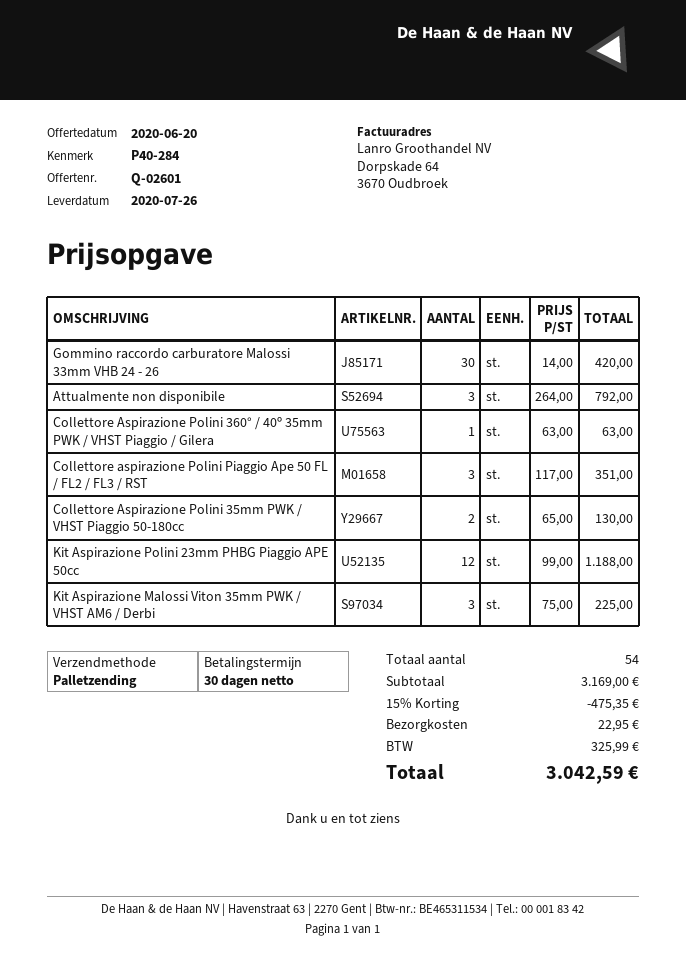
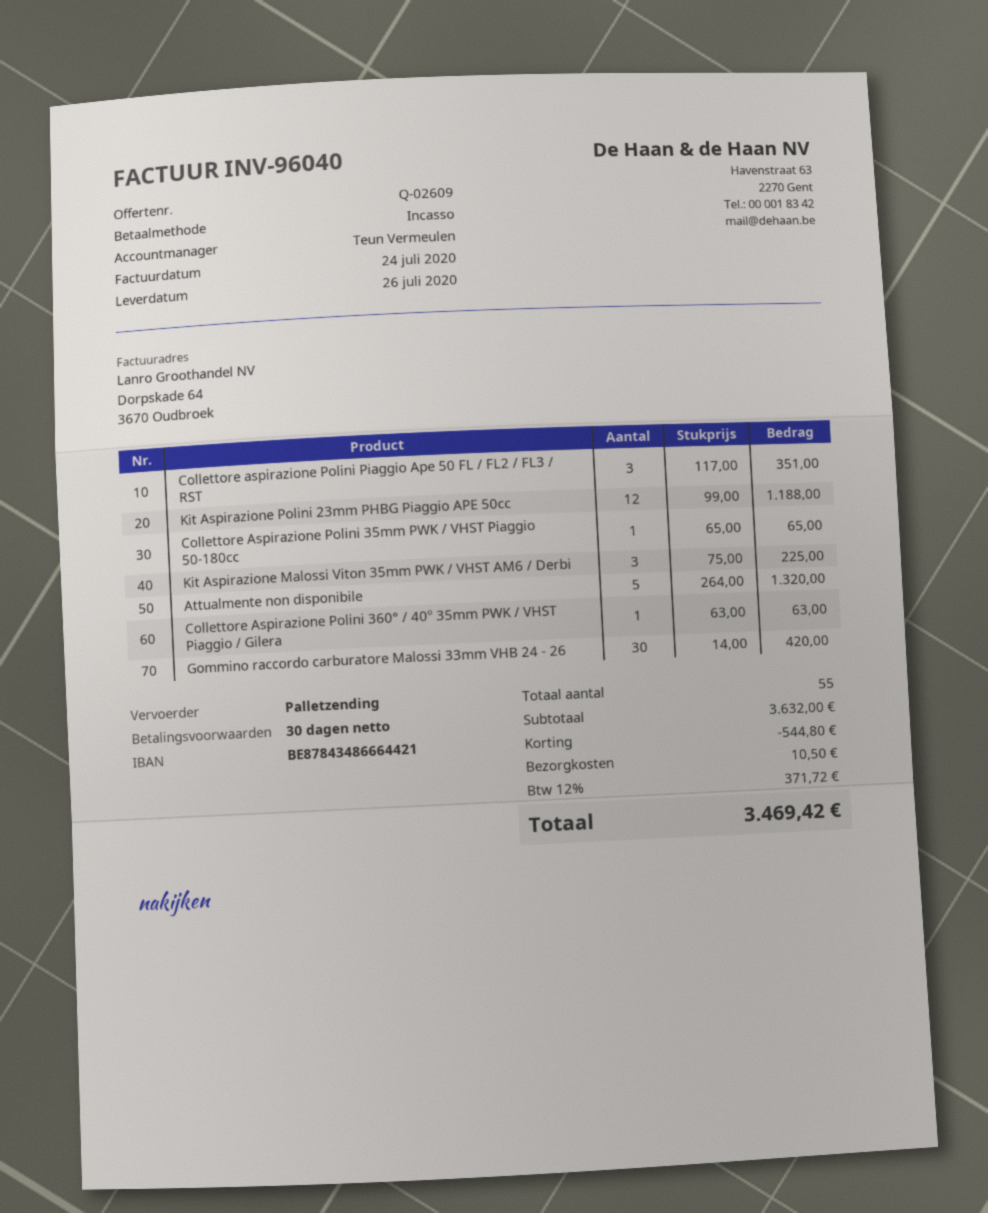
quote number: Q-02601 -> Q-02609
Attualmente non disponibile: 3 x 264.00 = 792.00 -> 5 x 264.00 = 1320.00
Collettore Aspirazione Polini 35mm PWK / VHST Piaggio 50-180cc: 2 x 65.00 = 130.00 -> 1 x 65.00 = 65.00
total quantity: 54 -> 55
subtotal: 3169.00 -> 3632.00
discount: 475.35 -> 544.80
shipping: 22.95 -> 10.50
tax: 325.99 -> 371.72
total: 3042.59 -> 3469.42

